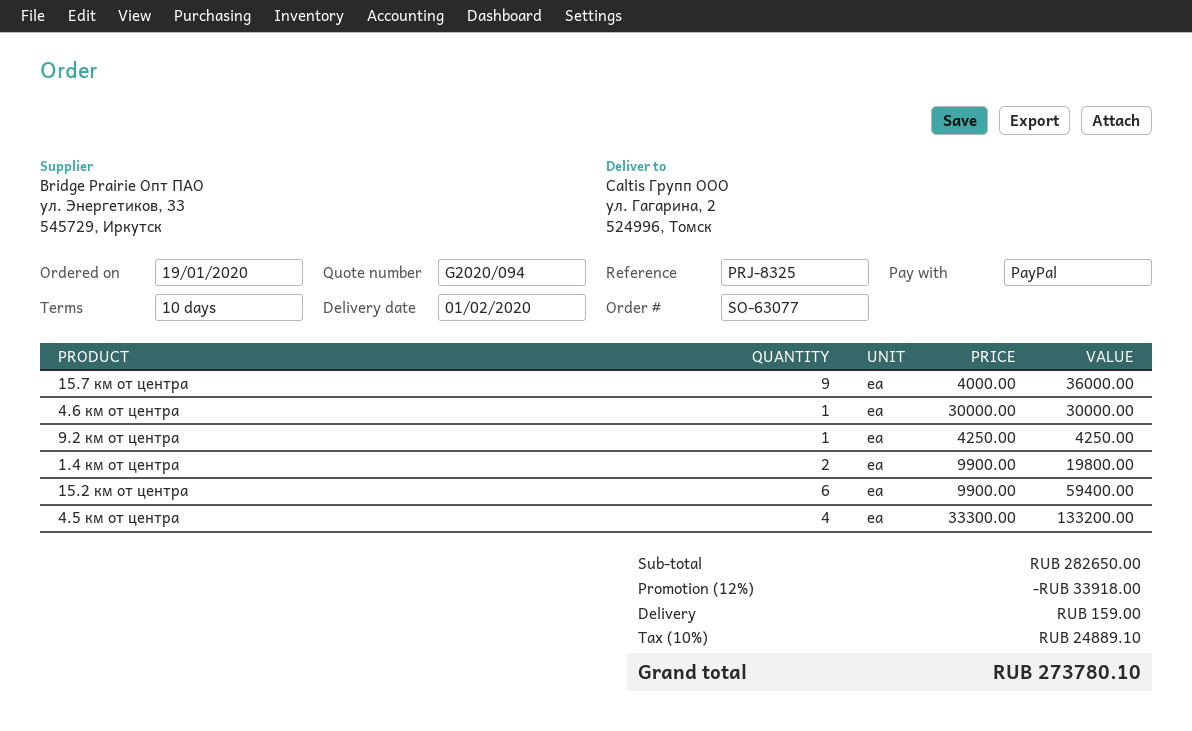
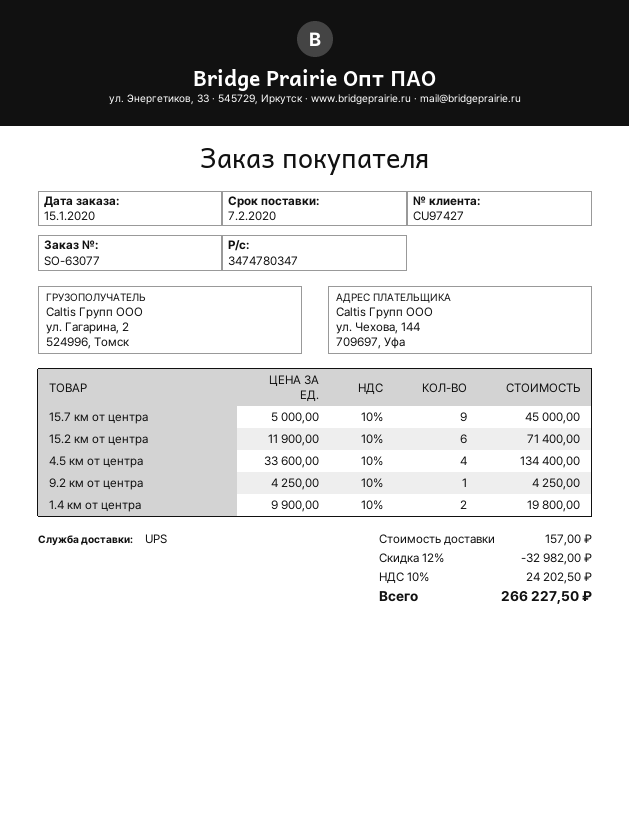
order date: 2020-01-19 -> 2020-01-15
delivery date: 2020-02-01 -> 2020-02-07
15.7 км от центра: 9 x 4000.00 = 36000.00 -> 9 x 5000.00 = 45000.00
4.6 км от центра: 1 x 30000.00 = 30000.00 -> none
15.2 км от центра: 6 x 9900.00 = 59400.00 -> 6 x 11900.00 = 71400.00
4.5 км от центра: 4 x 33300.00 = 133200.00 -> 4 x 33600.00 = 134400.00
discount: 12% = 33918.00 -> 12% = 32982.00
shipping: 159.00 -> 157.00
tax: 10% = 24889.10 -> 10% = 24202.50
total: 273780.10 -> 266227.50

